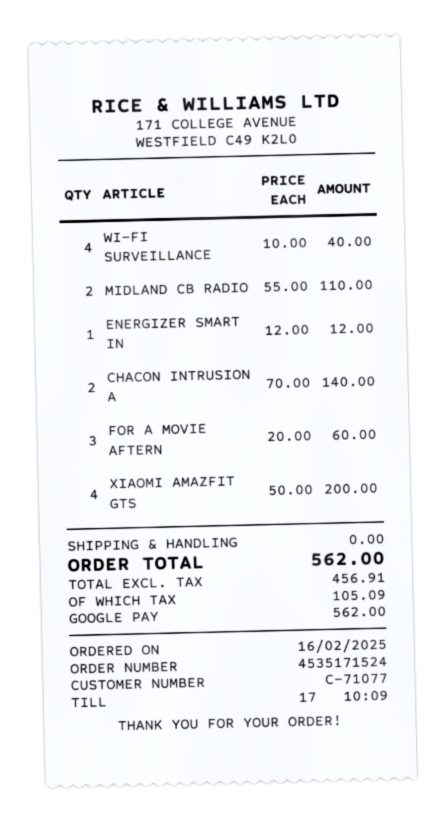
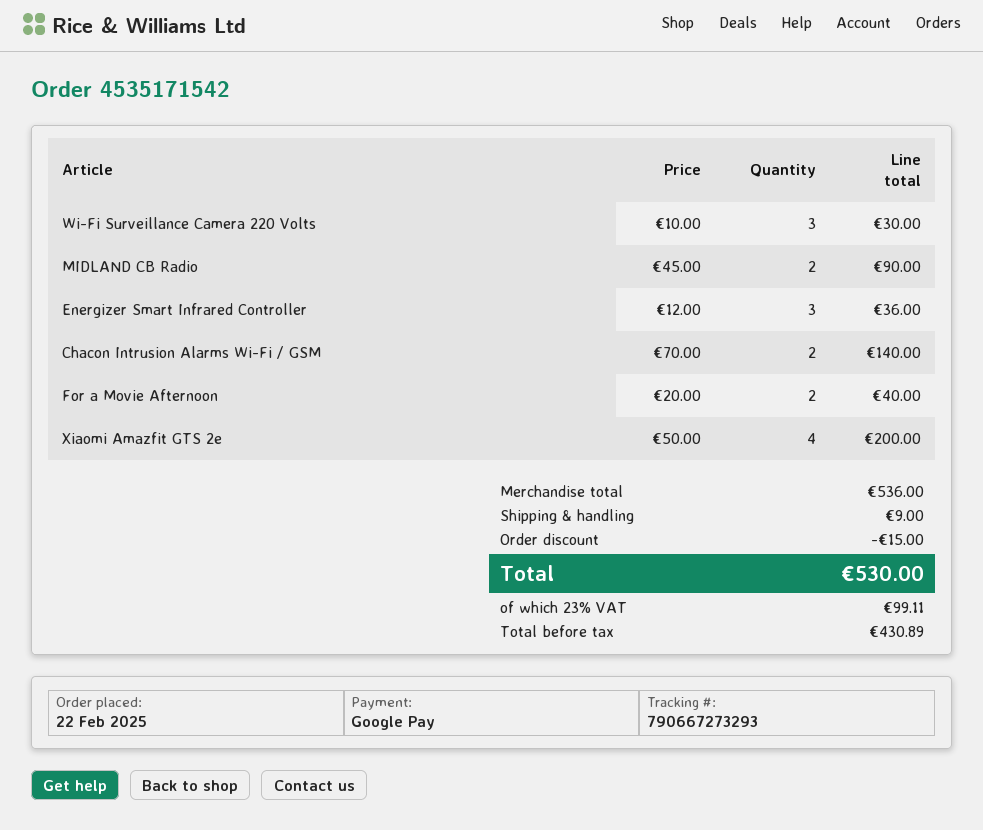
order number: 4535171524 -> 4535171542
order date: 2025-02-16 -> 2025-02-22
WI-FI SURVEILLANCE: 4 x 10.00 = 40.00 -> 3 x 10.00 = 30.00
MIDLAND CB RADIO: 2 x 55.00 = 110.00 -> 2 x 45.00 = 90.00
ENERGIZER SMART IN: 1 x 12.00 = 12.00 -> 3 x 12.00 = 36.00
FOR A MOVIE AFTERN: 3 x 20.00 = 60.00 -> 2 x 20.00 = 40.00
discount: none -> 15.00
shipping: 0.00 -> 9.00
net: 456.91 -> 430.89
tax: 105.09 -> 99.11
total: 562.00 -> 530.00

